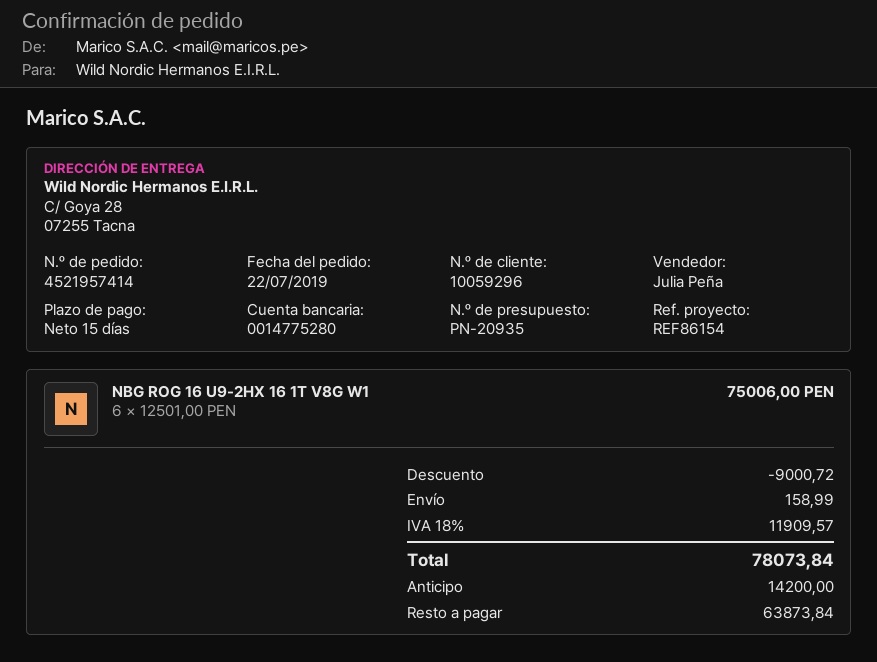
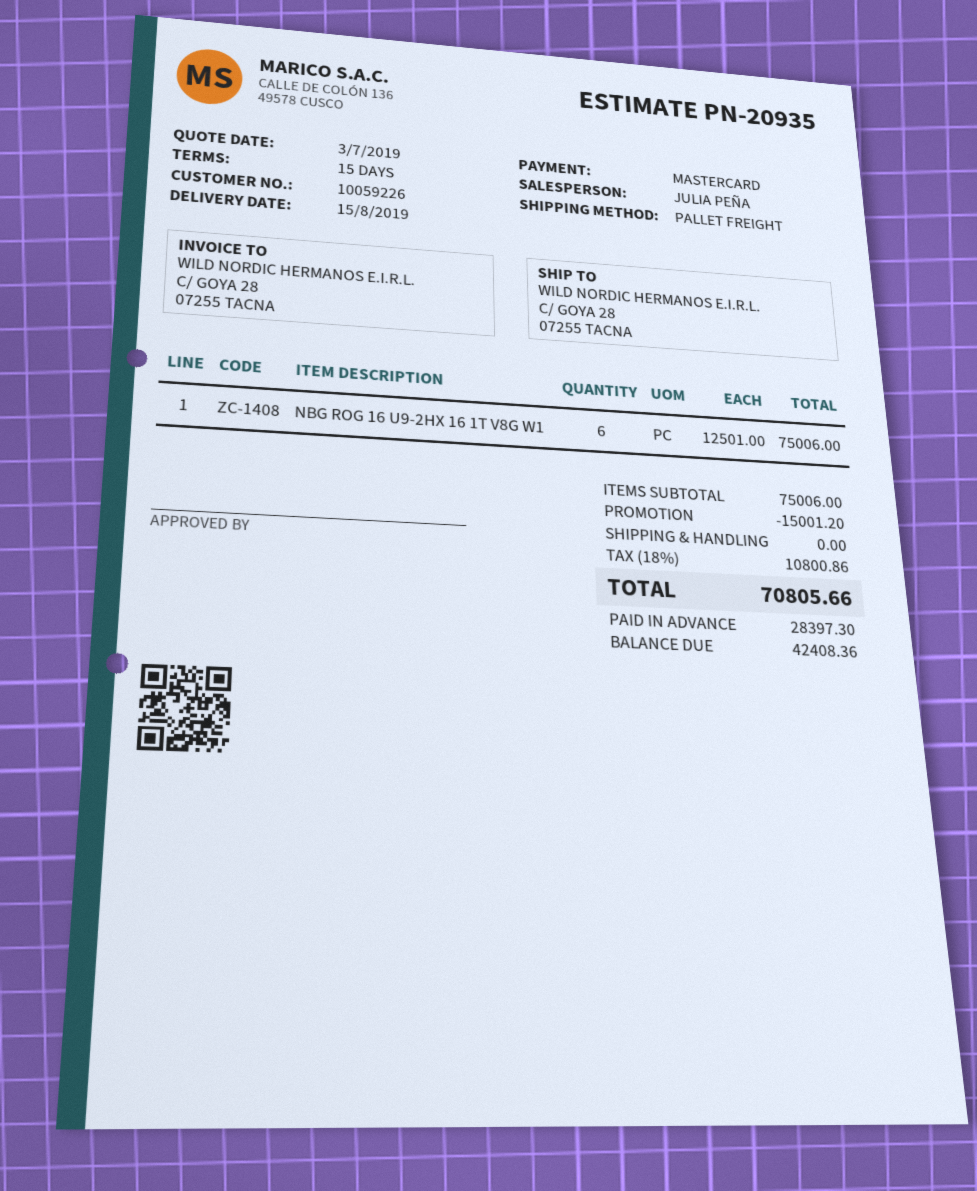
customer number: 10059296 -> 10059226
discount: 9000.72 -> 15001.20
shipping: 158.99 -> 0.00
tax: 18% = 11909.57 -> 18% = 10800.86
total: 78073.84 -> 70805.66
deposit: 14200.00 -> 28397.30
balance: 63873.84 -> 42408.36

